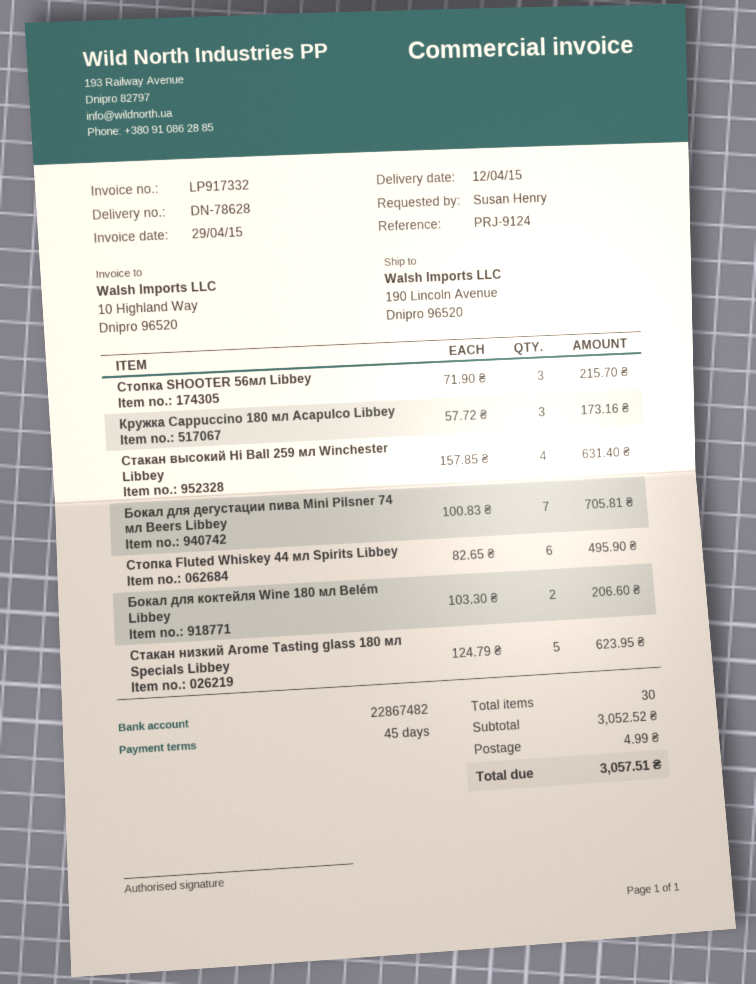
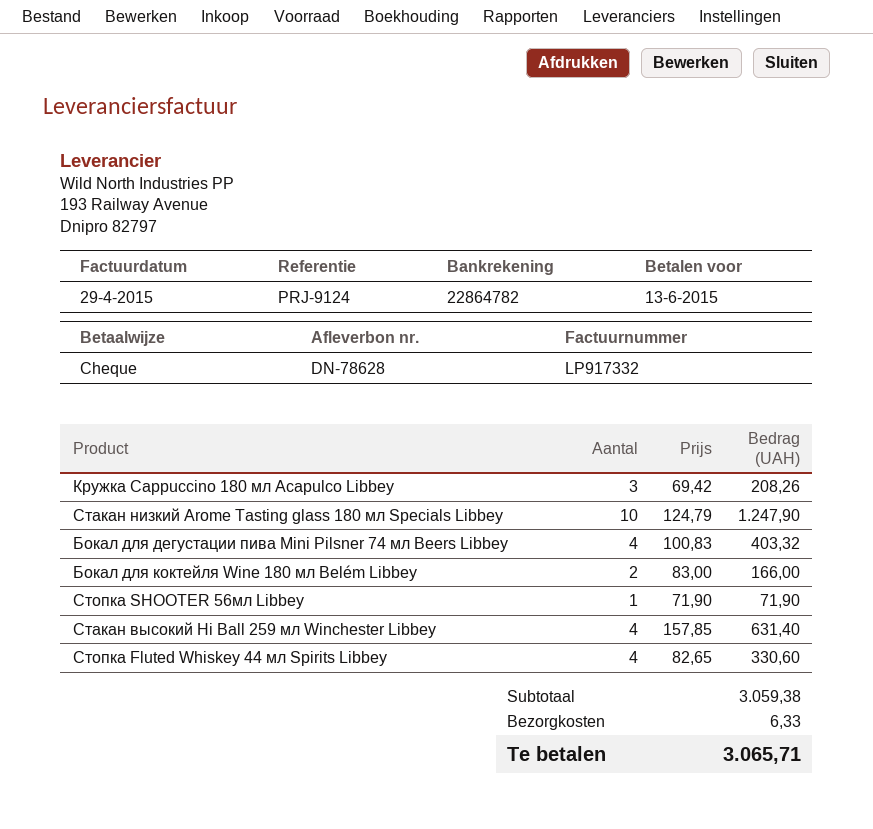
bank account: 22867482 -> 22864782
Стопка SHOOTER 56мл Libbey: 3 x 71.90 = 215.70 -> 1 x 71.90 = 71.90
Кружка Cappuccino 180 мл Acapulco Libbey: 3 x 57.72 = 173.16 -> 3 x 69.42 = 208.26
Бокал для дегустации пива Mini Pilsner 74 мл Beers Libbey: 7 x 100.83 = 705.81 -> 4 x 100.83 = 403.32
Стопка Fluted Whiskey 44 мл Spirits Libbey: 6 x 82.65 = 495.90 -> 4 x 82.65 = 330.60
Бокал для коктейля Wine 180 мл Belém Libbey: 2 x 103.30 = 206.60 -> 2 x 83.00 = 166.00
Стакан низкий Arome Tasting glass 180 мл Specials Libbey: 5 x 124.79 = 623.95 -> 10 x 124.79 = 1247.90
subtotal: 3052.52 -> 3059.38
shipping: 4.99 -> 6.33
total: 3057.51 -> 3065.71

